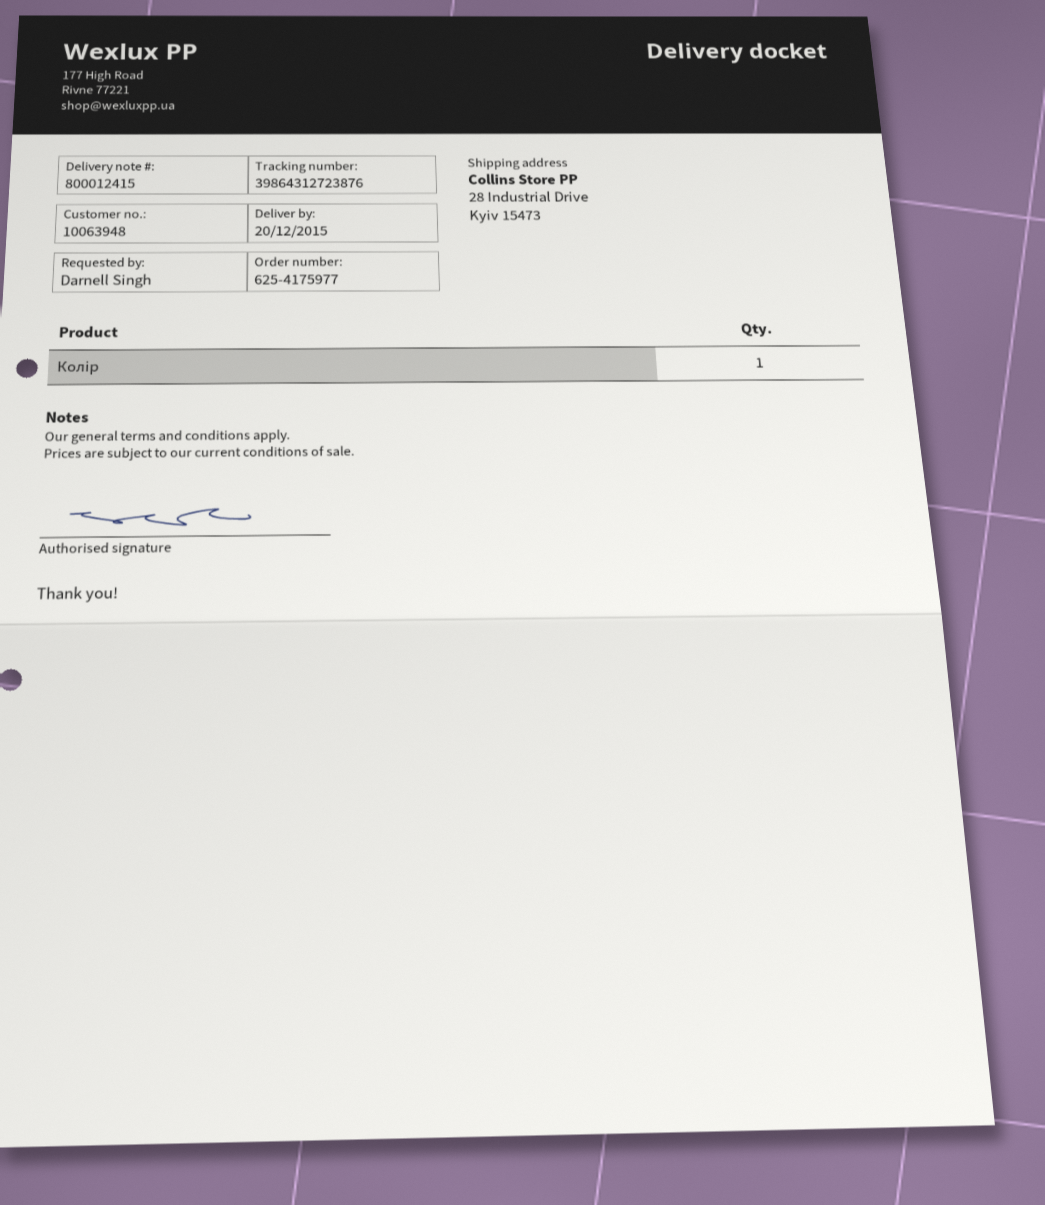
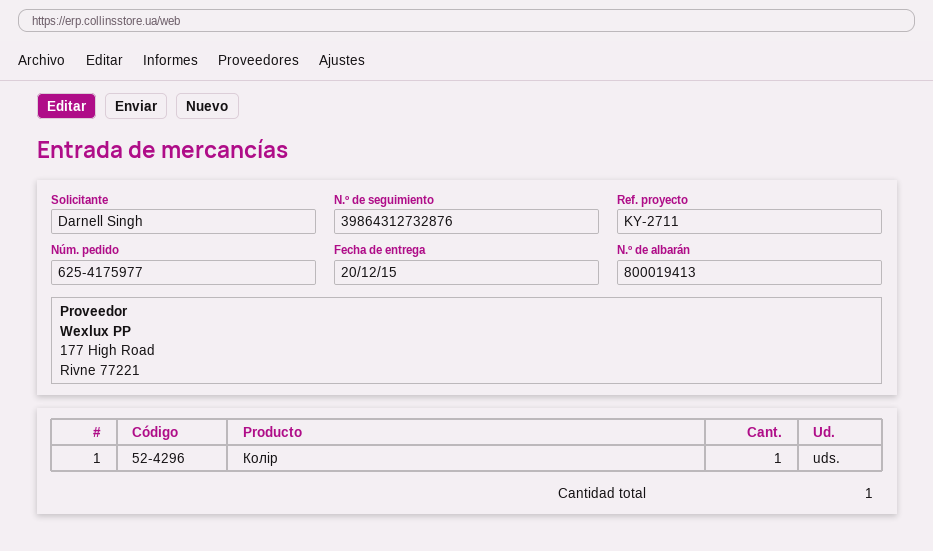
delivery note number: 800012415 -> 800019413
tracking number: 39864312723876 -> 39864312732876

